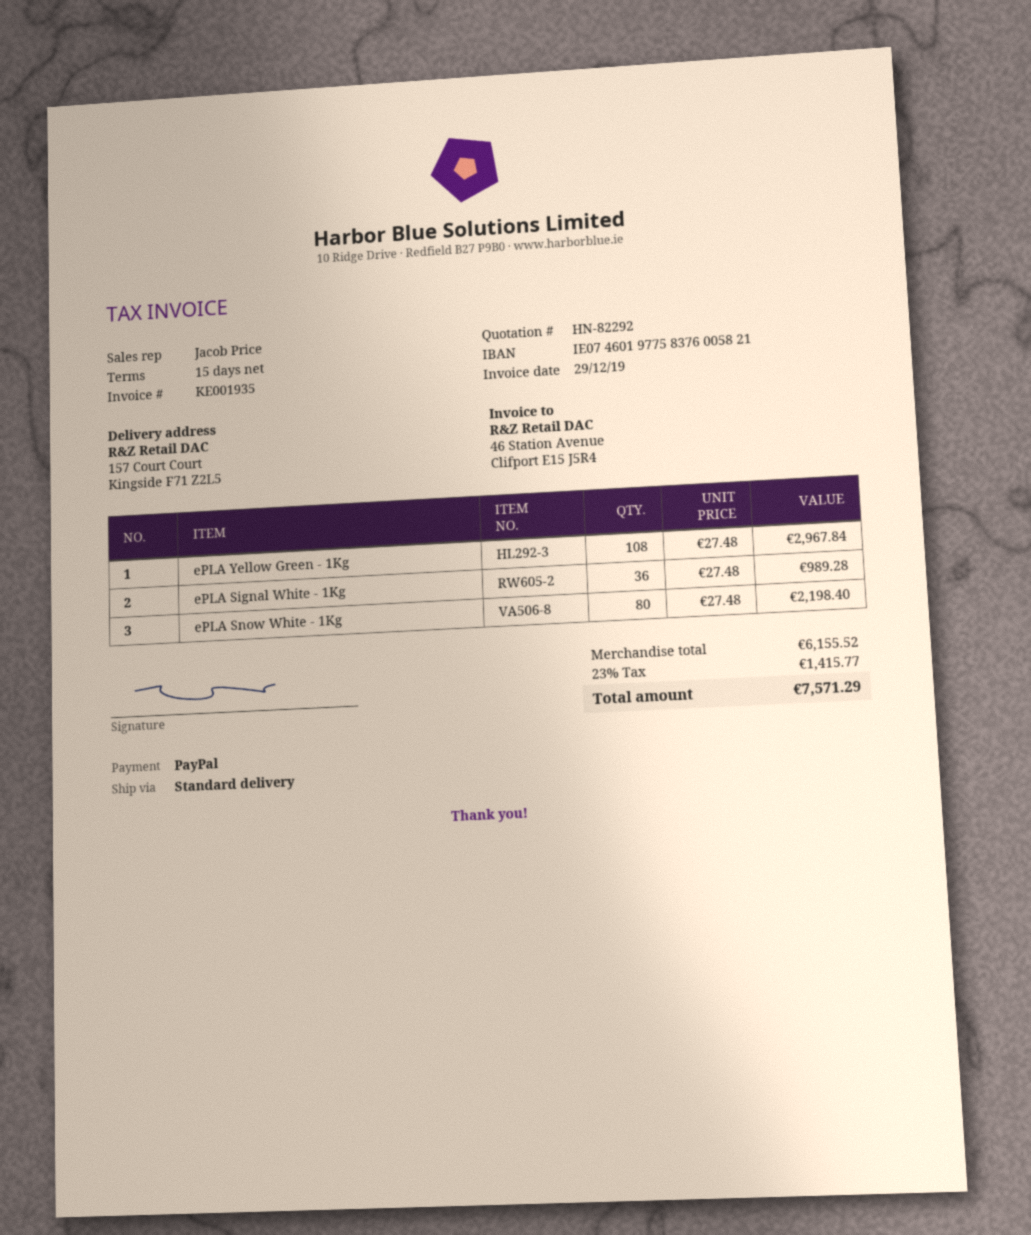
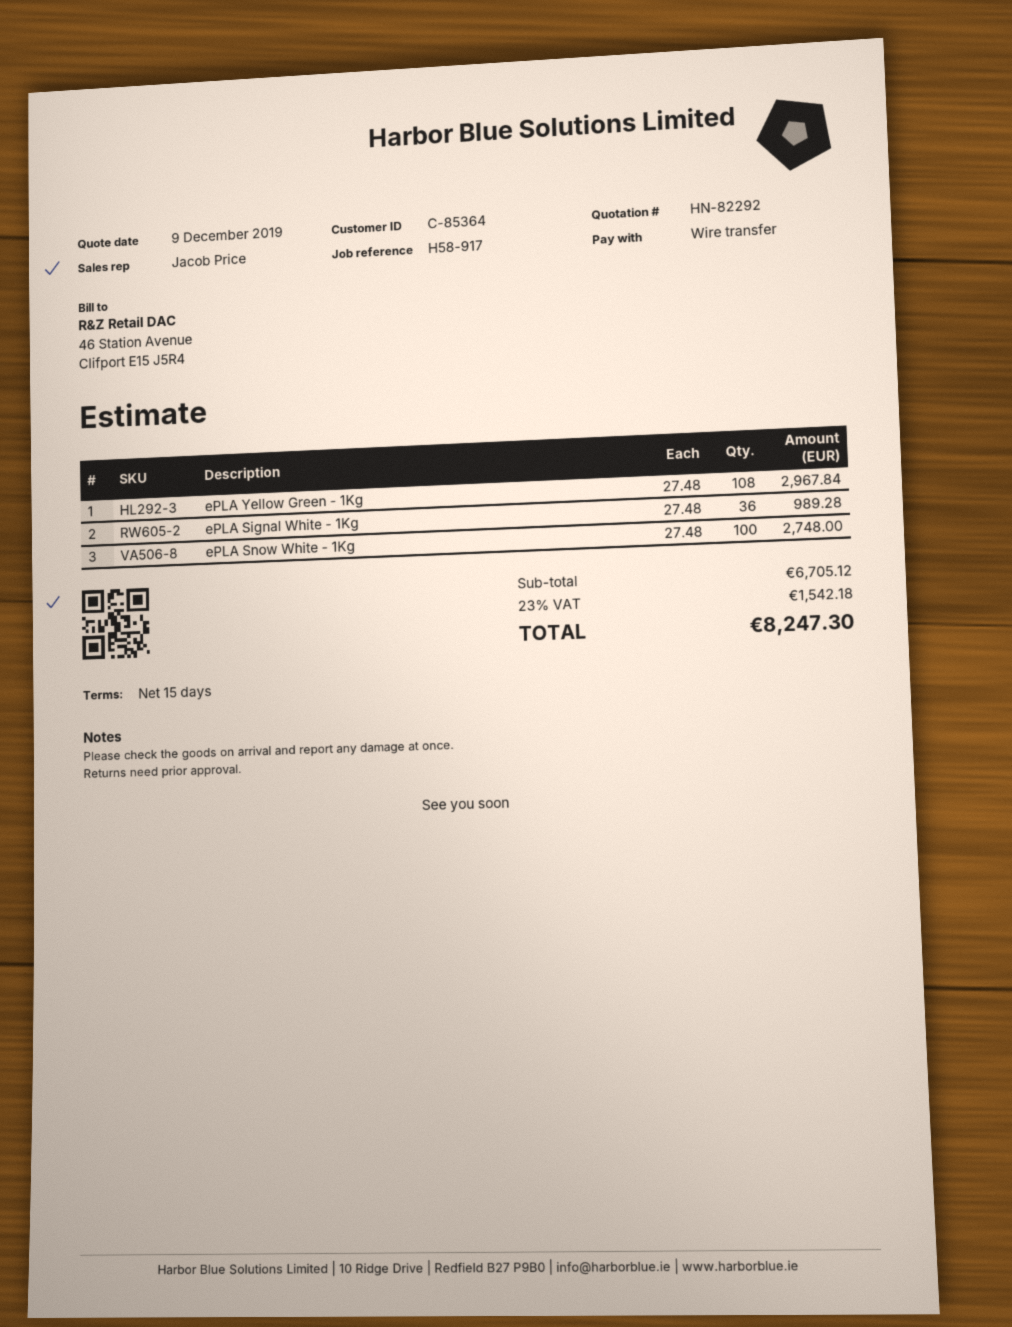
payment method: PayPal -> bank transfer
ePLA Snow White - 1Kg: 80 x 27.48 = 2198.40 -> 100 x 27.48 = 2748.00
subtotal: 6155.52 -> 6705.12
tax: 23% = 1415.77 -> 23% = 1542.18
total: 7571.29 -> 8247.30

